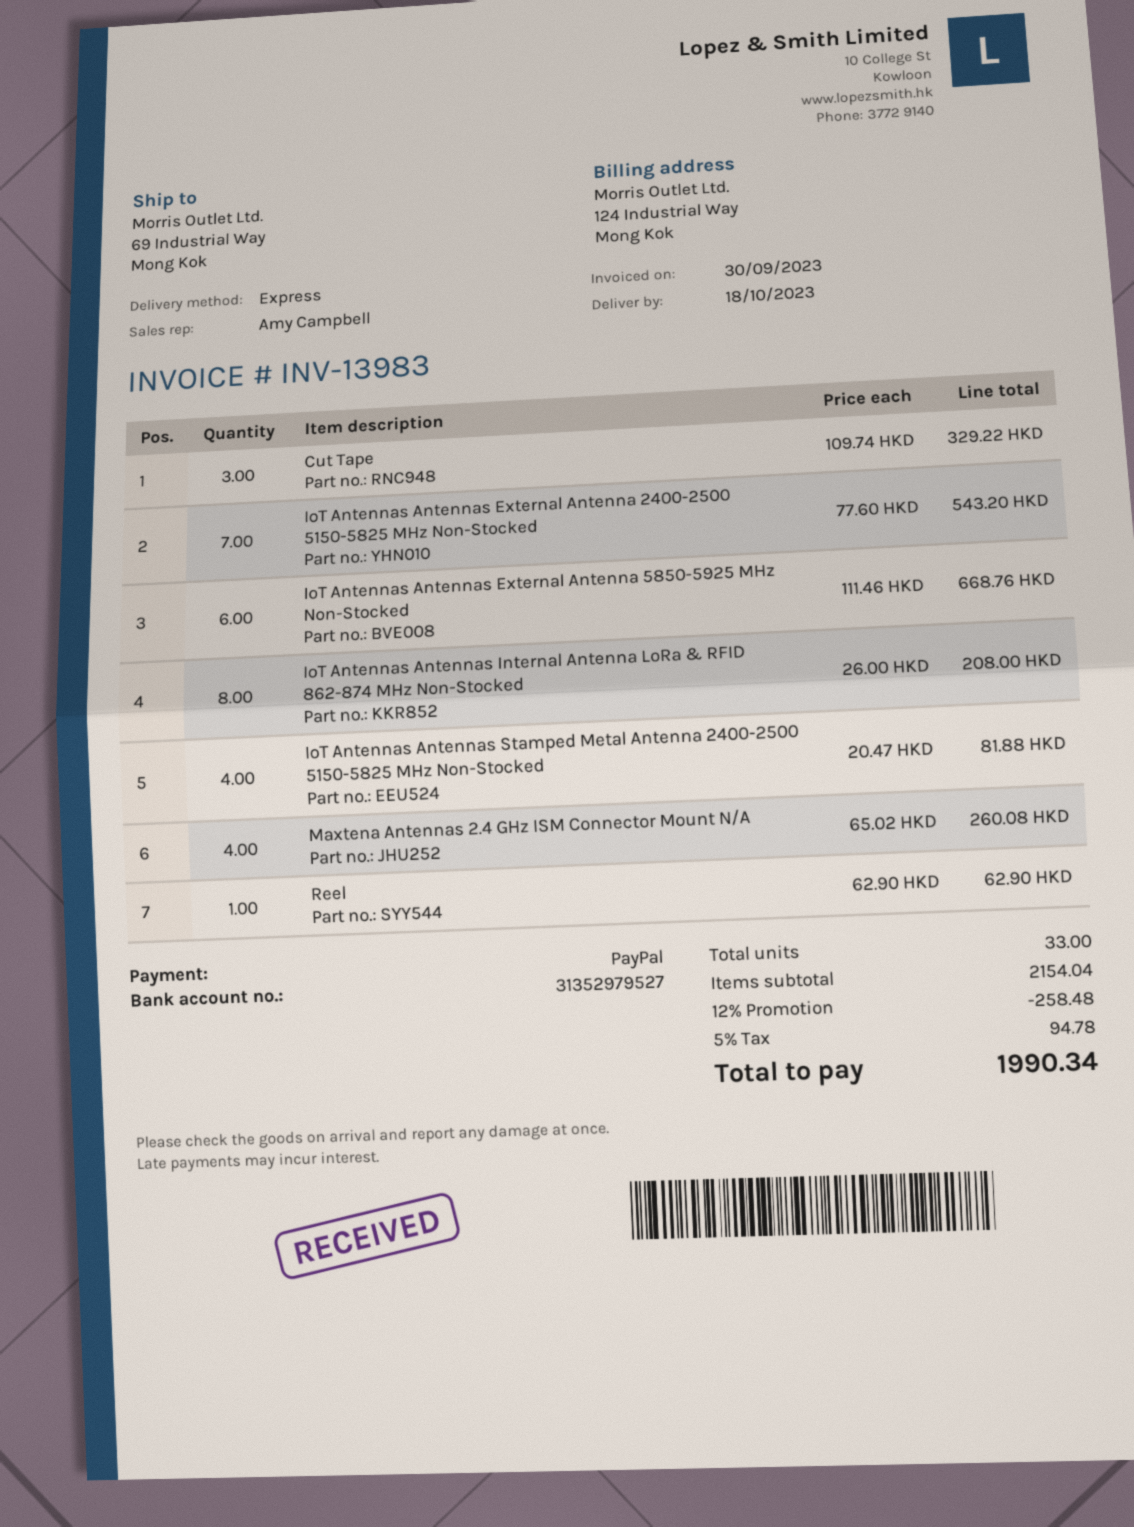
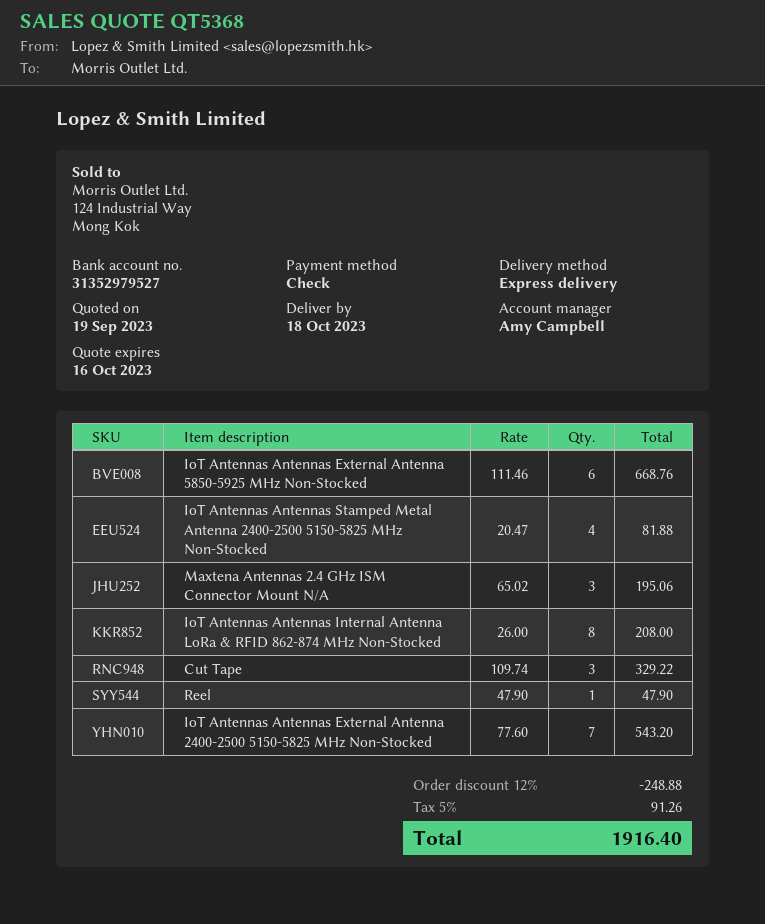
payment method: PayPal -> cheque
Maxtena Antennas 2.4 GHz ISM Connector Mount N/A: 4 x 65.02 = 260.08 -> 3 x 65.02 = 195.06
Reel: 1 x 62.90 = 62.90 -> 1 x 47.90 = 47.90
discount: 12% = 258.48 -> 12% = 248.88
tax: 5% = 94.78 -> 5% = 91.26
total: 1990.34 -> 1916.40

